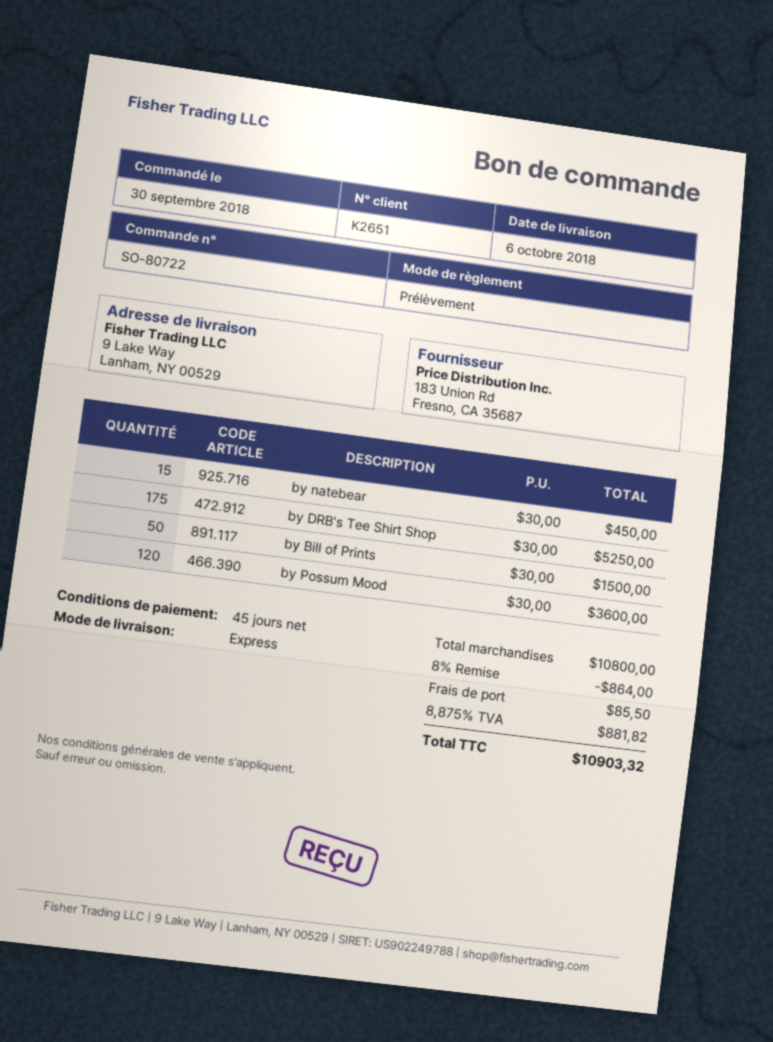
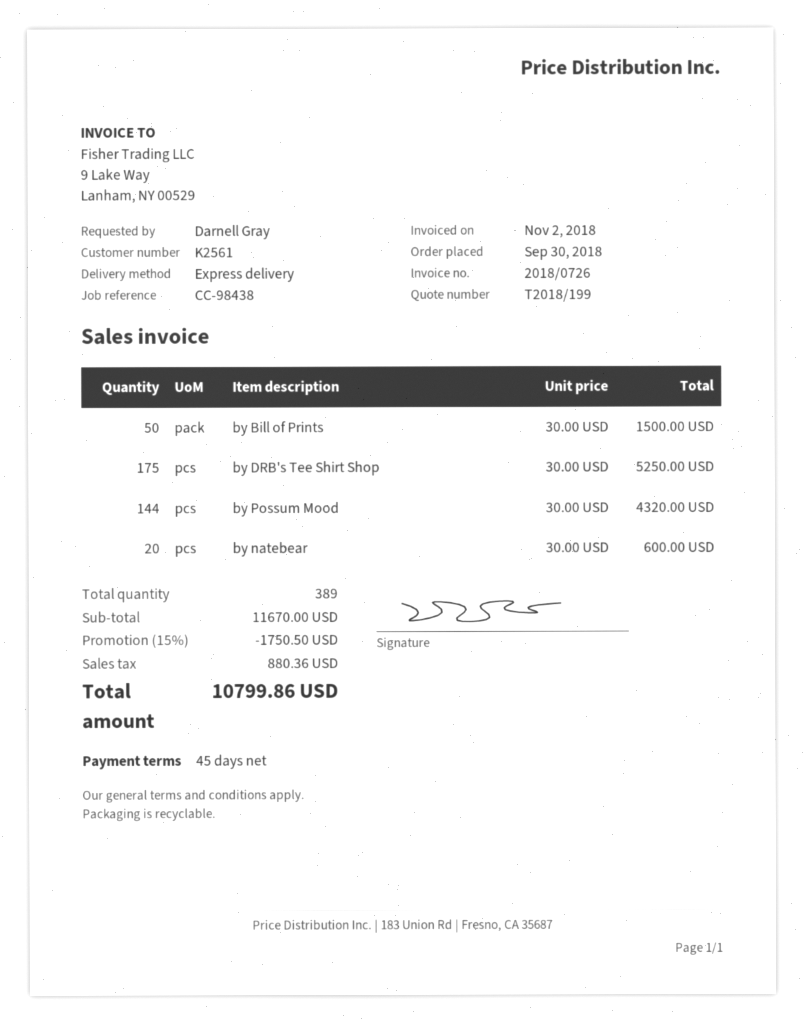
customer number: K2651 -> K2561
by natebear: 15 x 30.00 = 450.00 -> 20 x 30.00 = 600.00
by Possum Mood: 120 x 30.00 = 3600.00 -> 144 x 30.00 = 4320.00
subtotal: 10800.00 -> 11670.00
discount: 8% = 864.00 -> 15% = 1750.50
shipping: 85.50 -> none
tax: 881.82 -> 880.36
total: 10903.32 -> 10799.86

